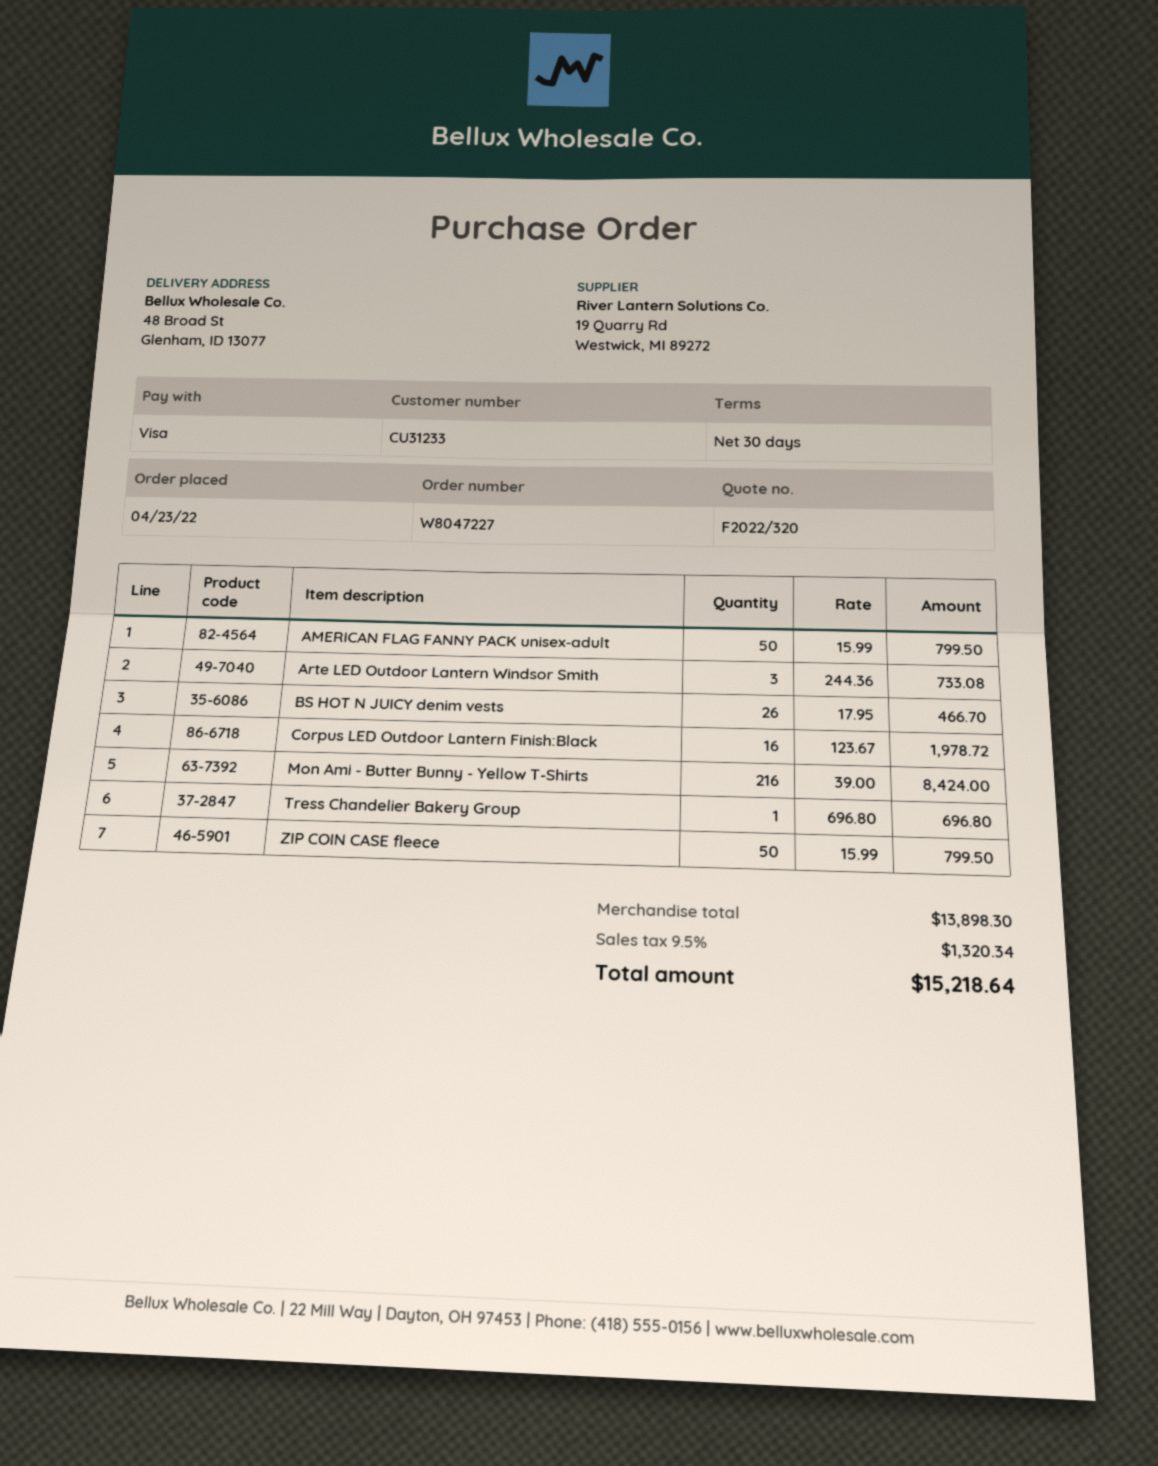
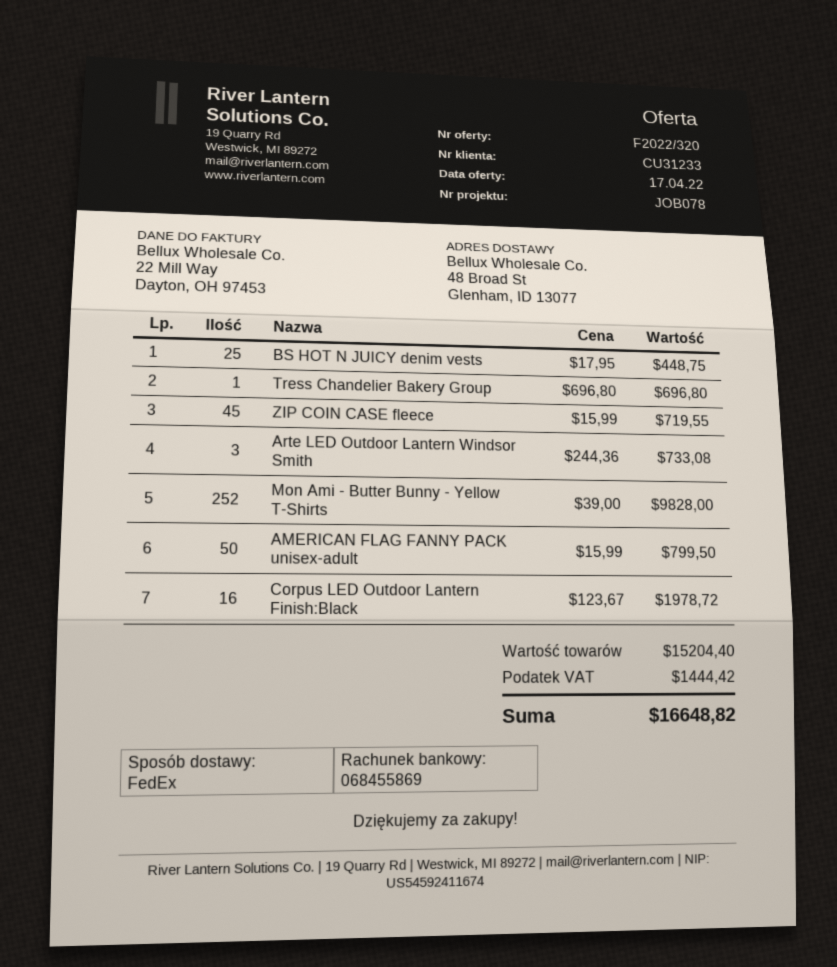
BS HOT N JUICY denim vests: 26 x 17.95 = 466.70 -> 25 x 17.95 = 448.75
Mon Ami - Butter Bunny - Yellow T-Shirts: 216 x 39.00 = 8424.00 -> 252 x 39.00 = 9828.00
ZIP COIN CASE fleece: 50 x 15.99 = 799.50 -> 45 x 15.99 = 719.55
subtotal: 13898.30 -> 15204.40
tax: 1320.34 -> 1444.42
total: 15218.64 -> 16648.82

